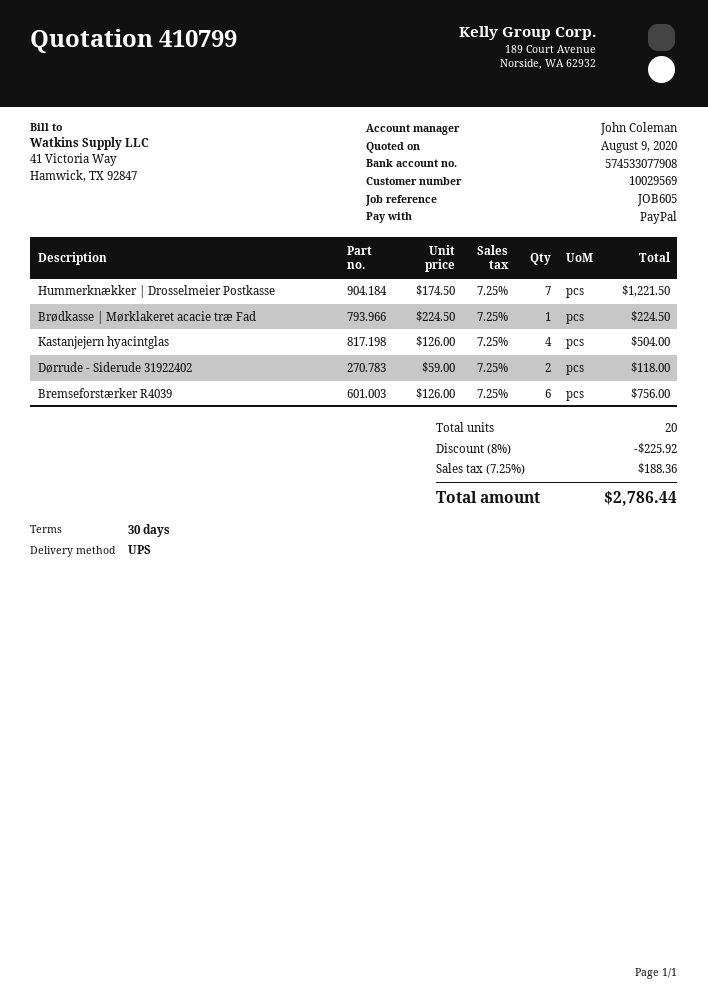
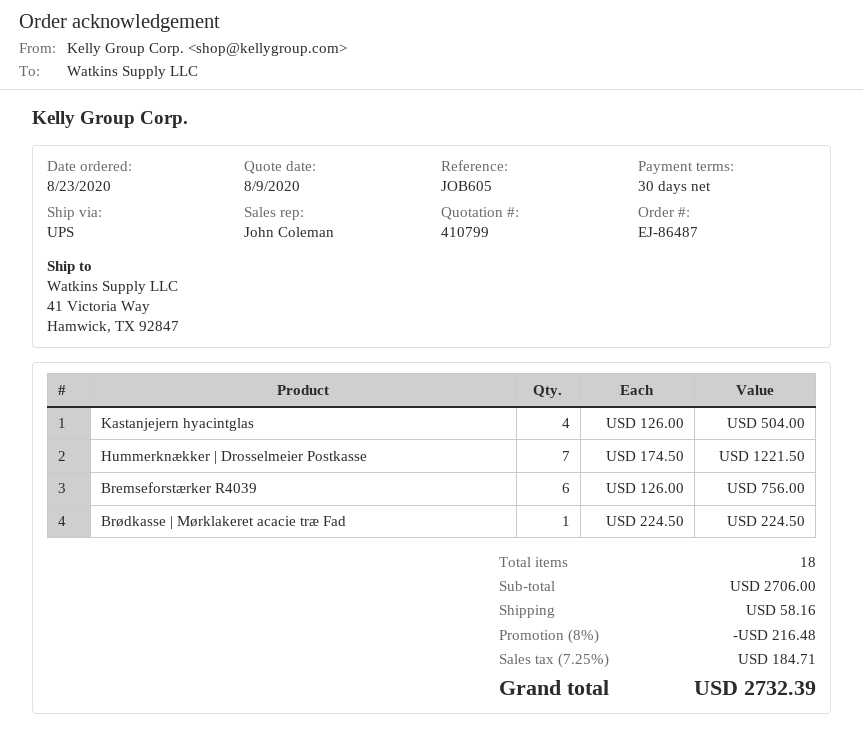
Dørrude - Siderude 31922402: 2 x 59.00 = 118.00 -> none
total quantity: 20 -> 18
discount: 8% = 225.92 -> 8% = 216.48
shipping: none -> 58.16
tax: 7.25% = 188.36 -> 7.25% = 184.71
total: 2786.44 -> 2732.39

